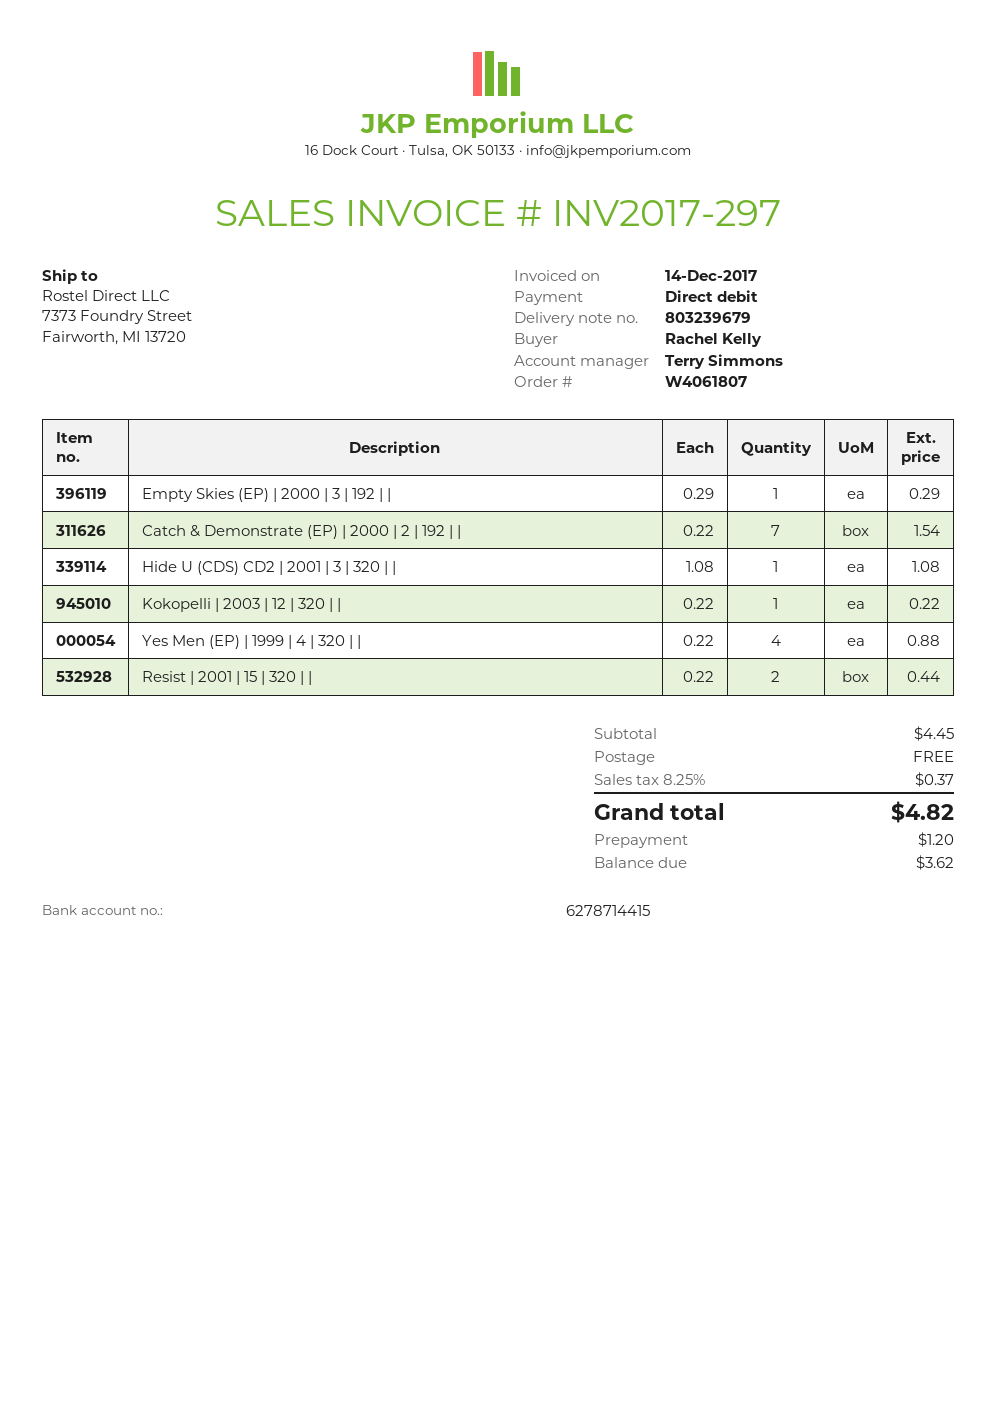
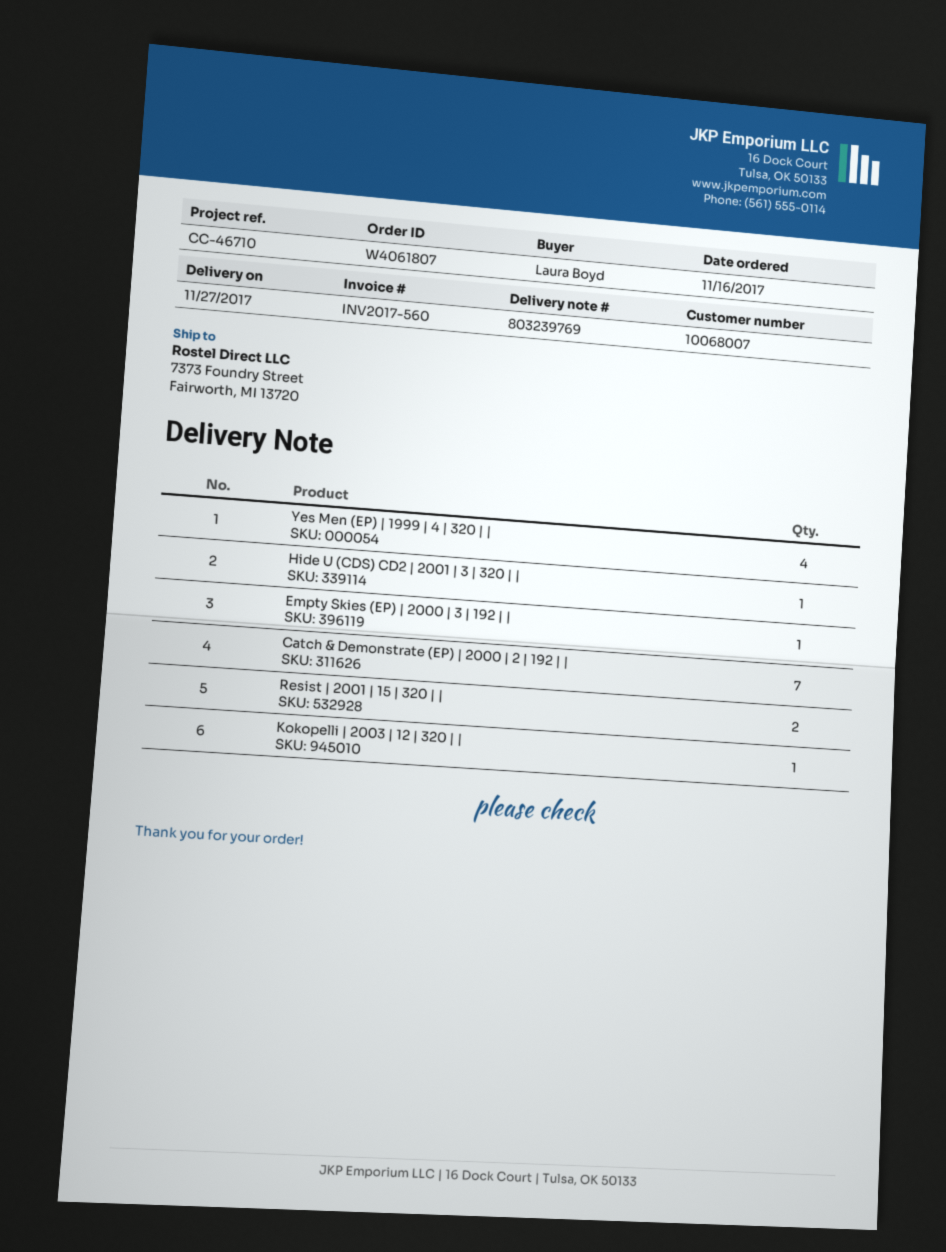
delivery note number: 803239679 -> 803239769
invoice number: INV2017-297 -> INV2017-560
ordered by: Rachel Kelly -> Laura Boyd

